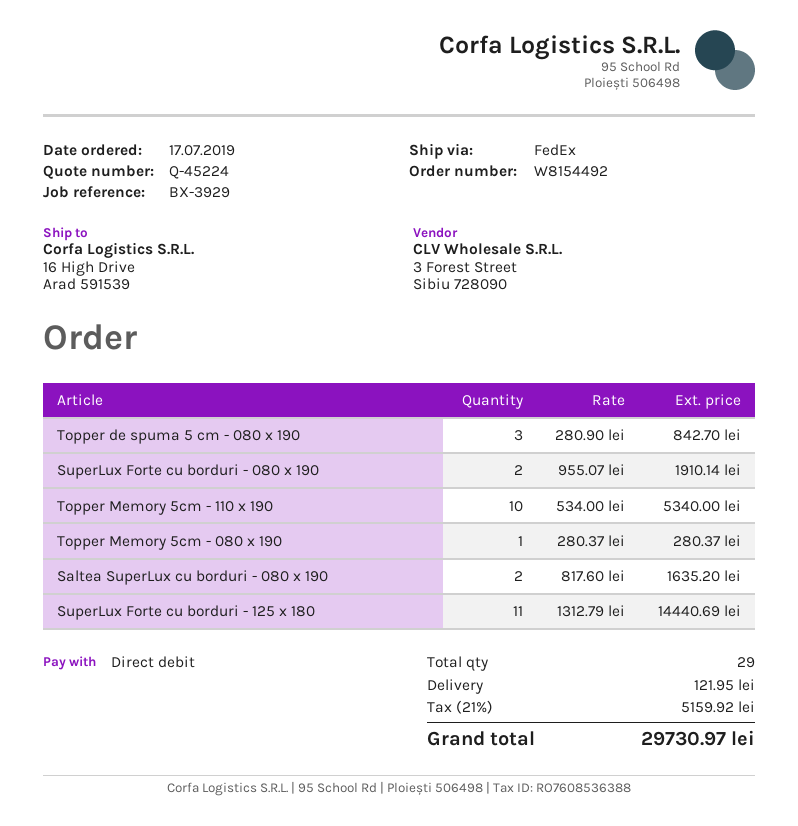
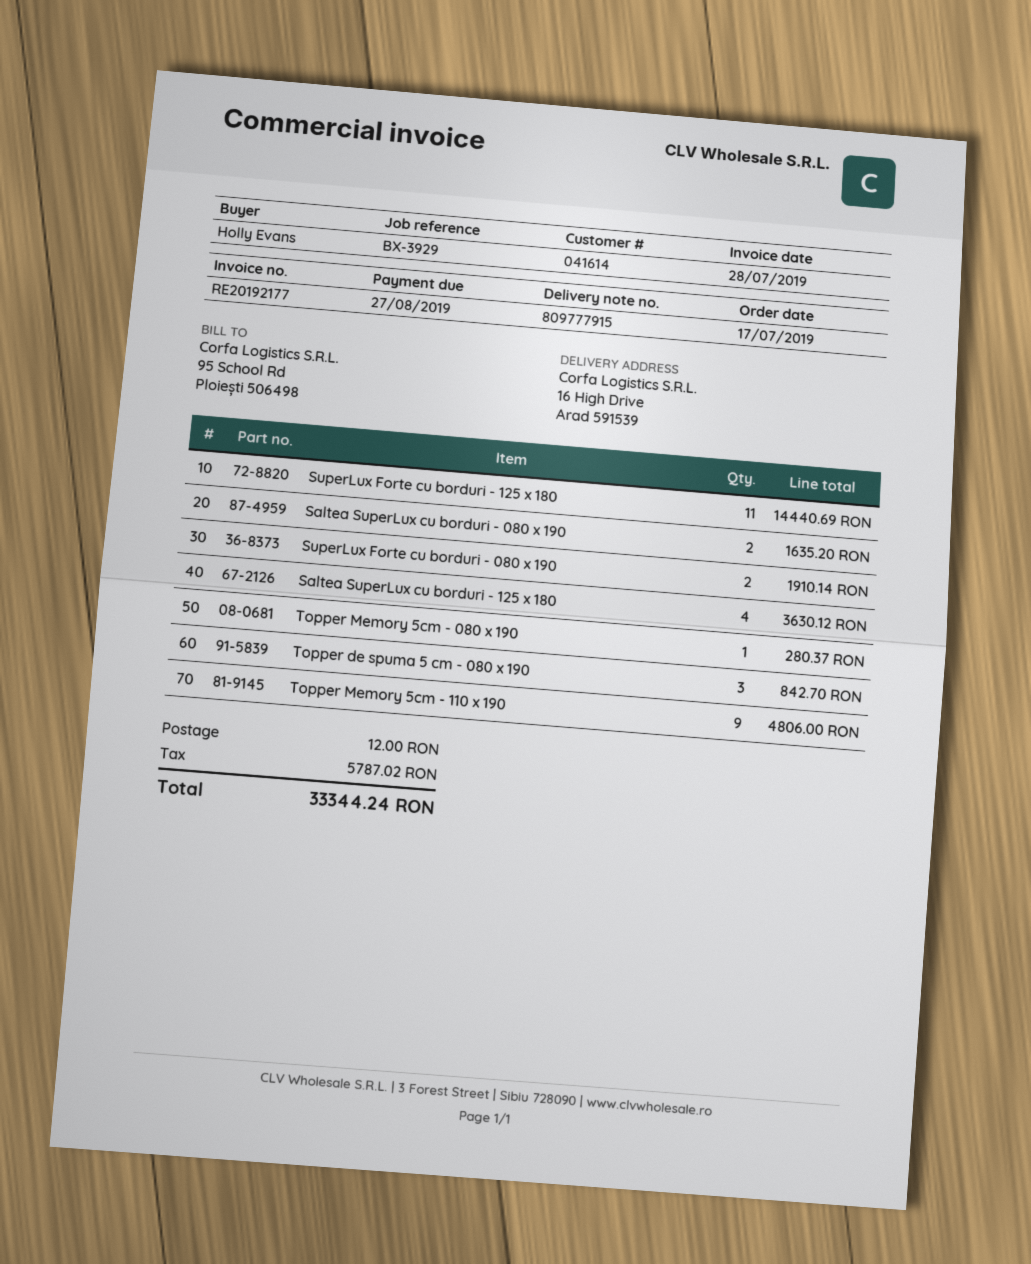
Topper Memory 5cm - 110 x 190: 10 for 5340.00 -> 9 for 4806.00
Saltea SuperLux cu borduri - 125 x 180: none -> 4 for 3630.12
shipping: 121.95 -> 12.00
tax: 5159.92 -> 5787.02
total: 29730.97 -> 33344.24

